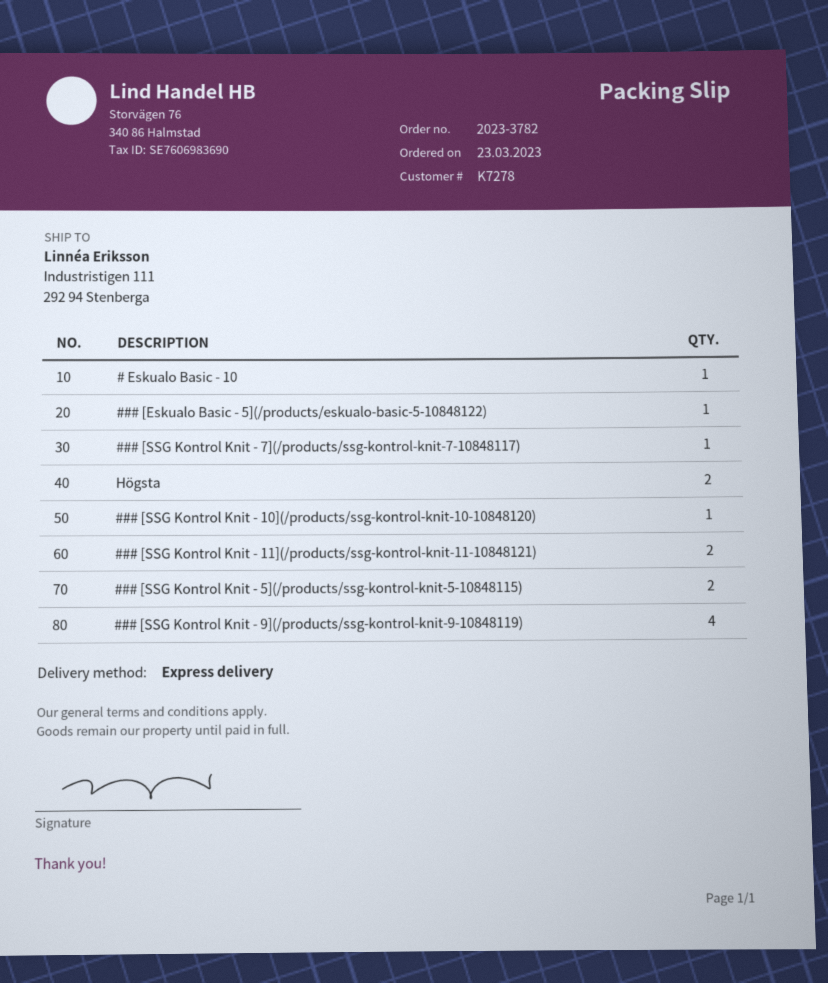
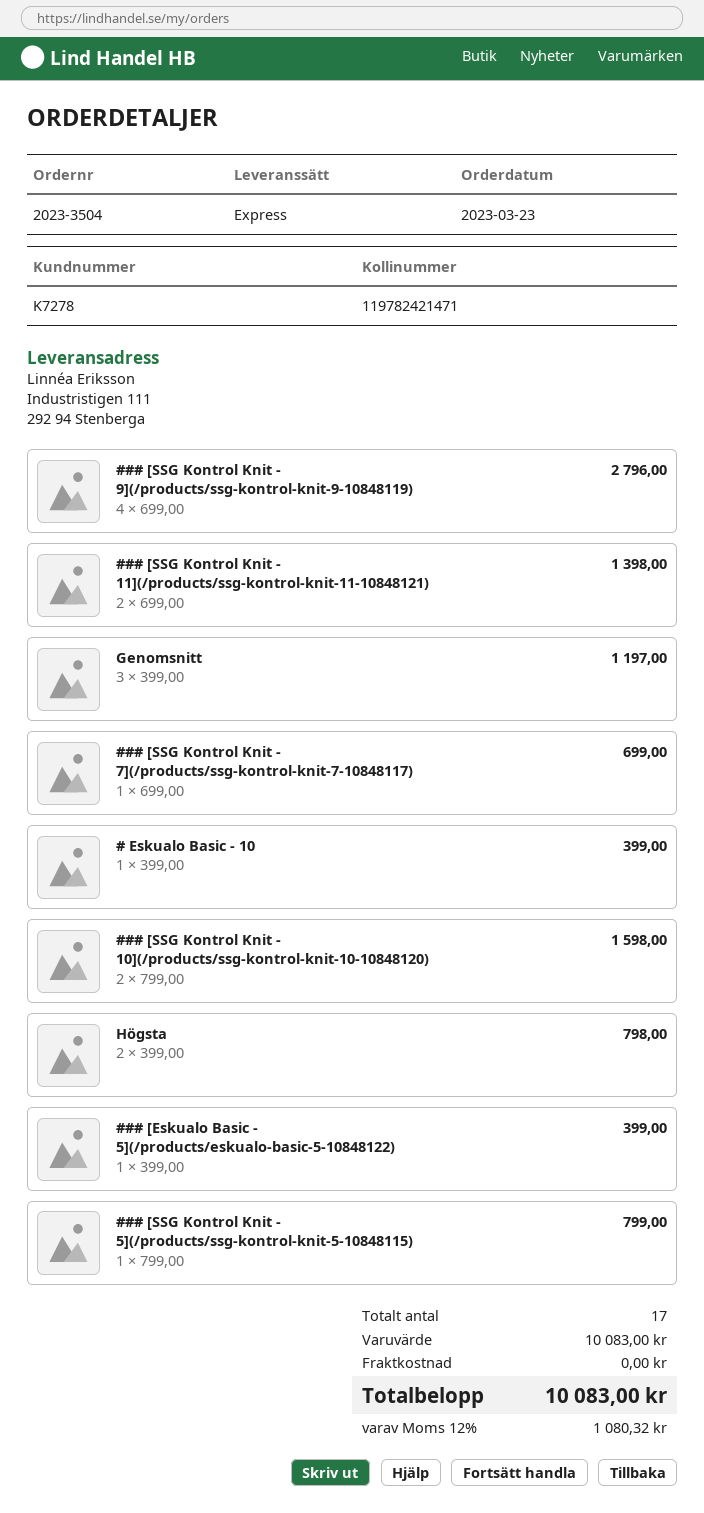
order number: 2023-3782 -> 2023-3504
### [SSG Kontrol Knit - 10](/products/ssg-kontrol-knit-10-10848120): 1 -> 2
### [SSG Kontrol Knit - 5](/products/ssg-kontrol-knit-5-10848115): 2 -> 1
Genomsnitt: none -> 3

